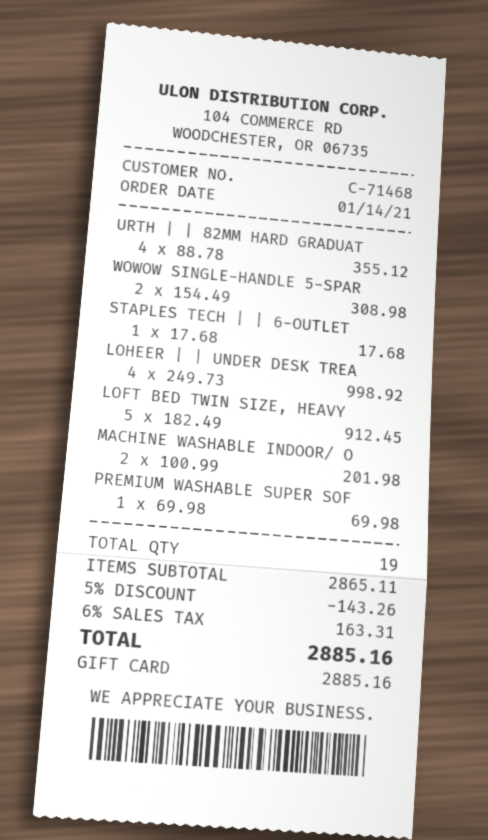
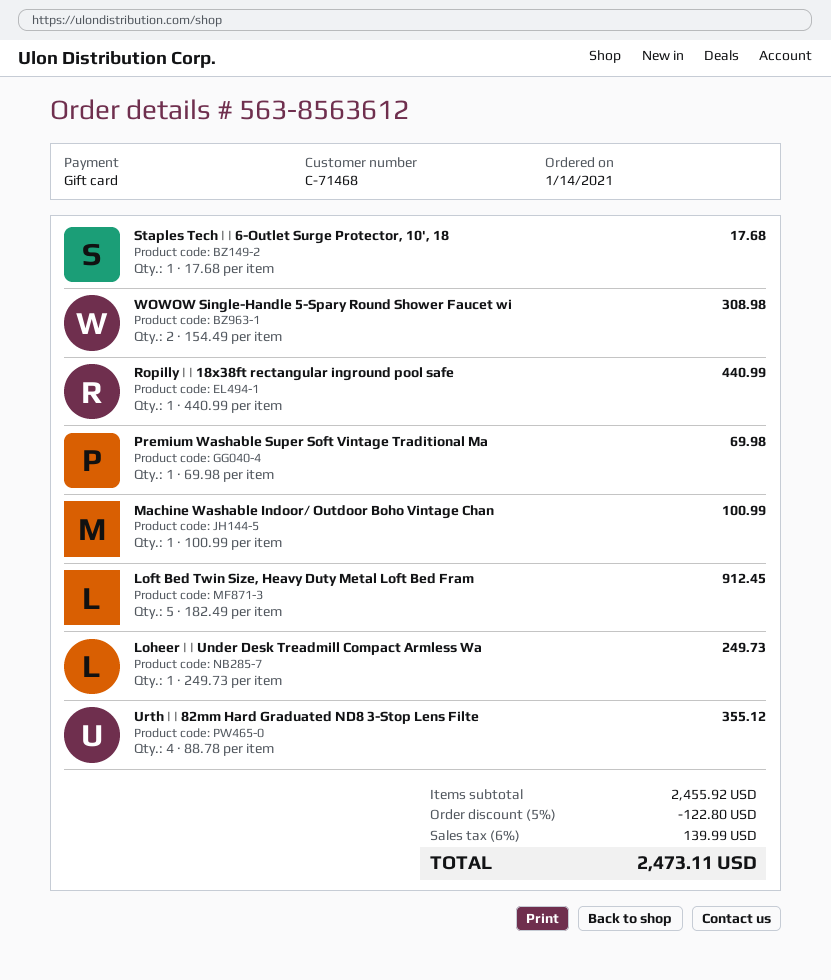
LOHEER | | UNDER DESK TREA: 4 x 249.73 = 998.92 -> 1 x 249.73 = 249.73
MACHINE WASHABLE INDOOR/ O: 2 x 100.99 = 201.98 -> 1 x 100.99 = 100.99
Ropilly | | 18x38ft rectangular inground pool safe: none -> 1 x 440.99 = 440.99
subtotal: 2865.11 -> 2455.92
discount: 5% = 143.26 -> 5% = 122.80
tax: 6% = 163.31 -> 6% = 139.99
total: 2885.16 -> 2473.11

